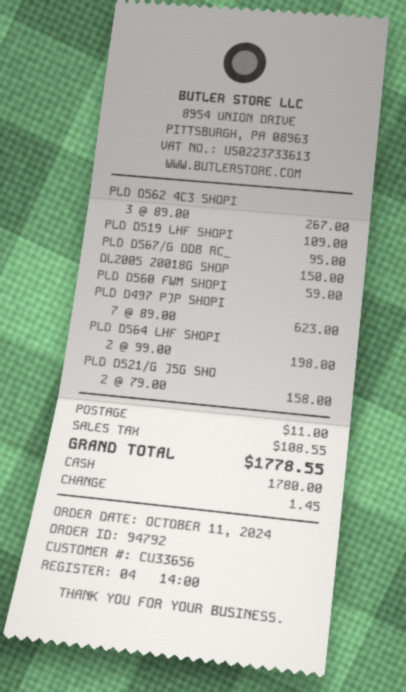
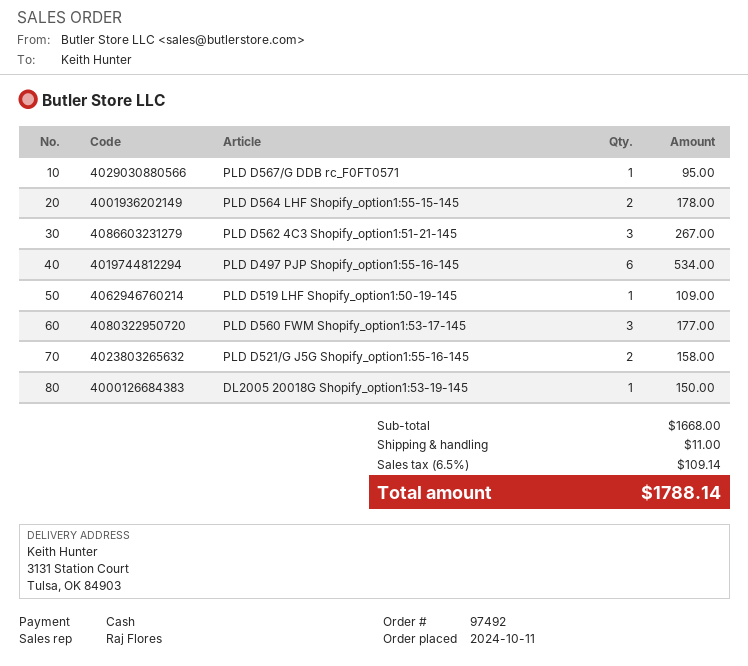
order number: 94792 -> 97492
PLD D560 FWM SHOPI: 1 for 59.00 -> 3 for 177.00
PLD D497 PJP SHOPI: 7 for 623.00 -> 6 for 534.00
PLD D564 LHF SHOPI: 2 for 198.00 -> 2 for 178.00
tax: 108.55 -> 109.14
total: 1778.55 -> 1788.14

